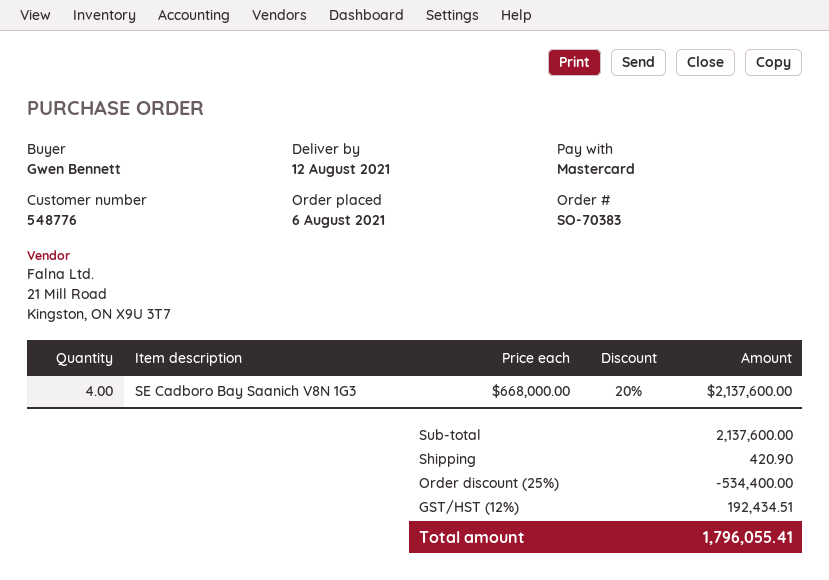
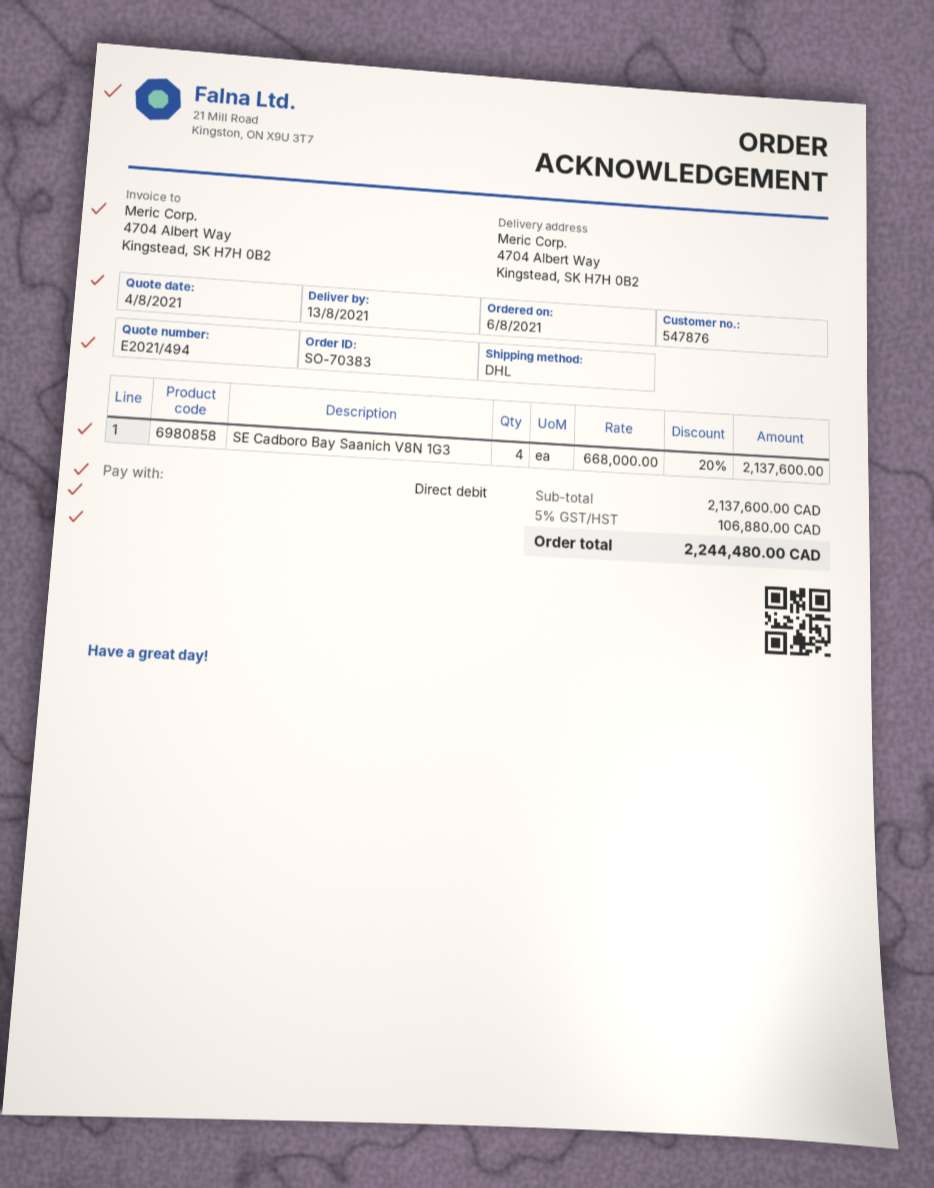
delivery date: 2021-08-12 -> 2021-08-13
customer number: 548776 -> 547876
payment method: Mastercard -> direct debit
discount: 25% = 534400.00 -> none
shipping: 420.90 -> none
tax: 12% = 192434.51 -> 5% = 106880.00
total: 1796055.41 -> 2244480.00

